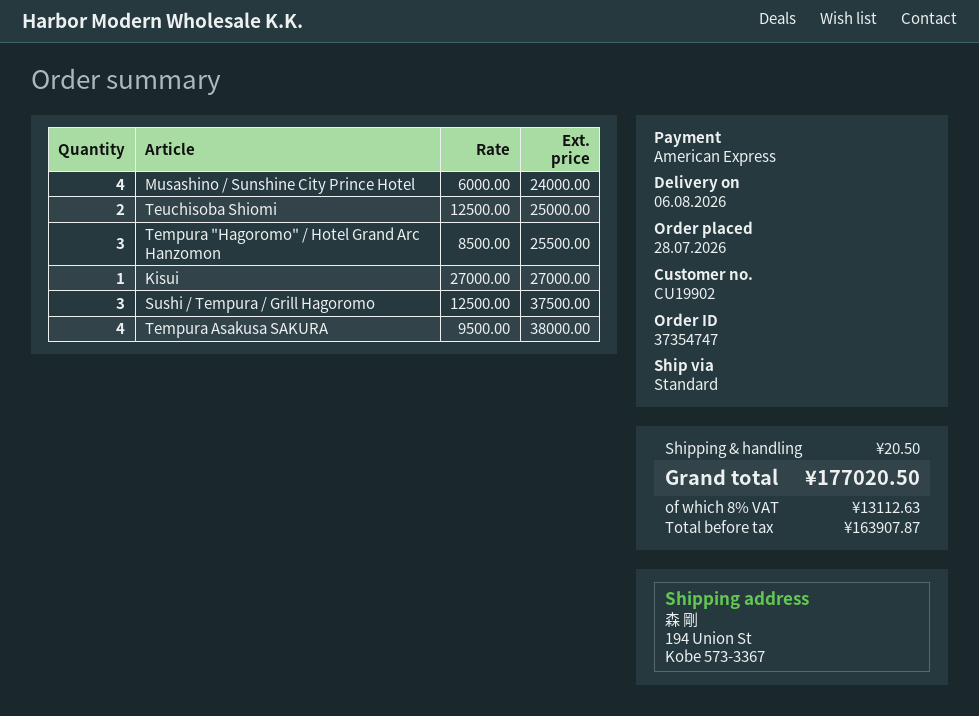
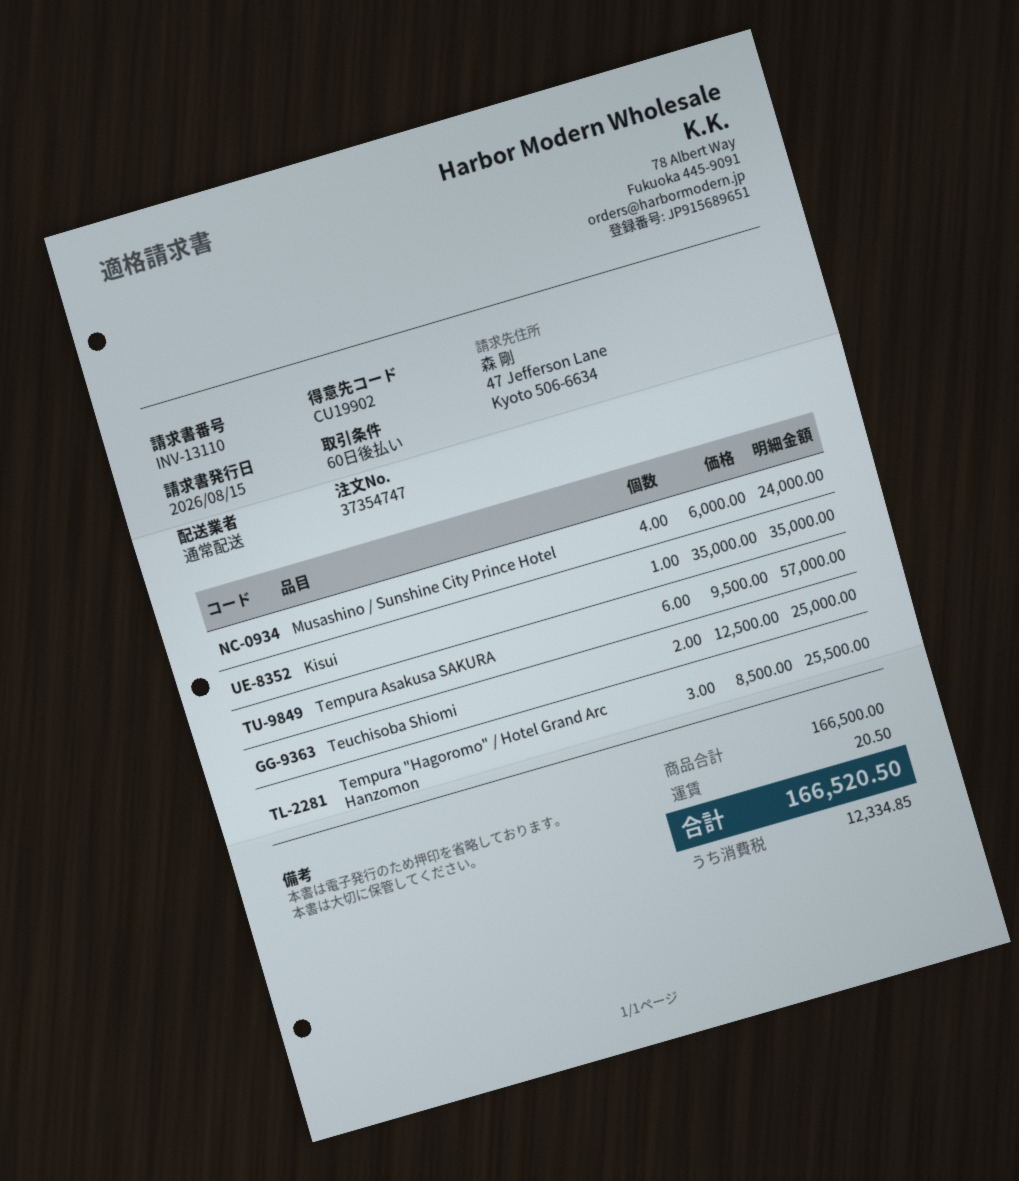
Kisui: 1 x 27000.00 = 27000.00 -> 1 x 35000.00 = 35000.00
Sushi / Tempura / Grill Hagoromo: 3 x 12500.00 = 37500.00 -> none
Tempura Asakusa SAKURA: 4 x 9500.00 = 38000.00 -> 6 x 9500.00 = 57000.00
tax: 13112.63 -> 12334.85
total: 177020.50 -> 166520.50

